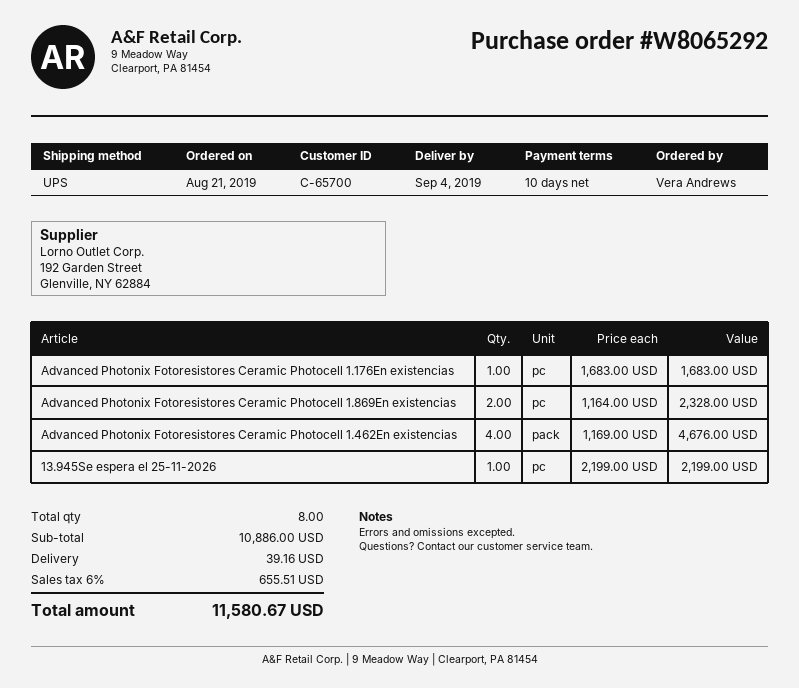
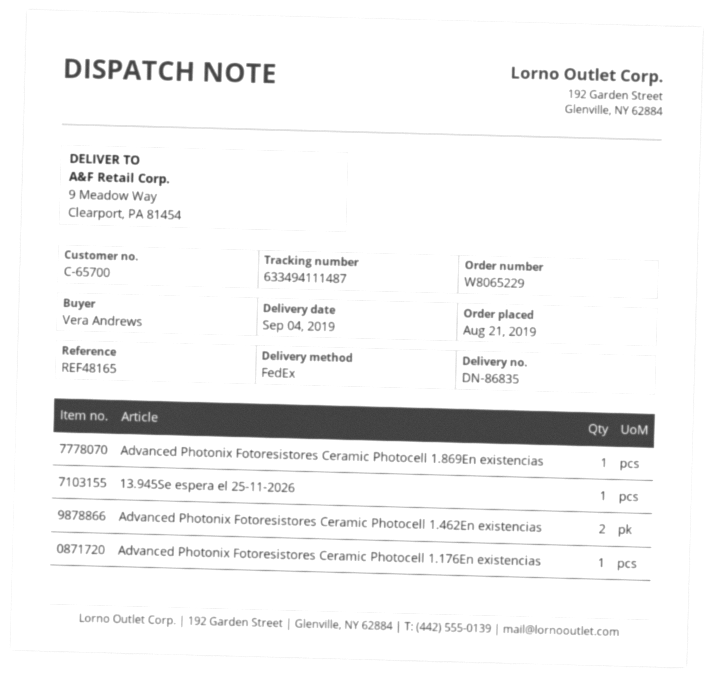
order number: W8065292 -> W8065229
shipping method: UPS -> FedEx
Advanced Photonix Fotoresistores Ceramic Photocell 1.869En existencias: 2 -> 1
Advanced Photonix Fotoresistores Ceramic Photocell 1.462En existencias: 4 -> 2

